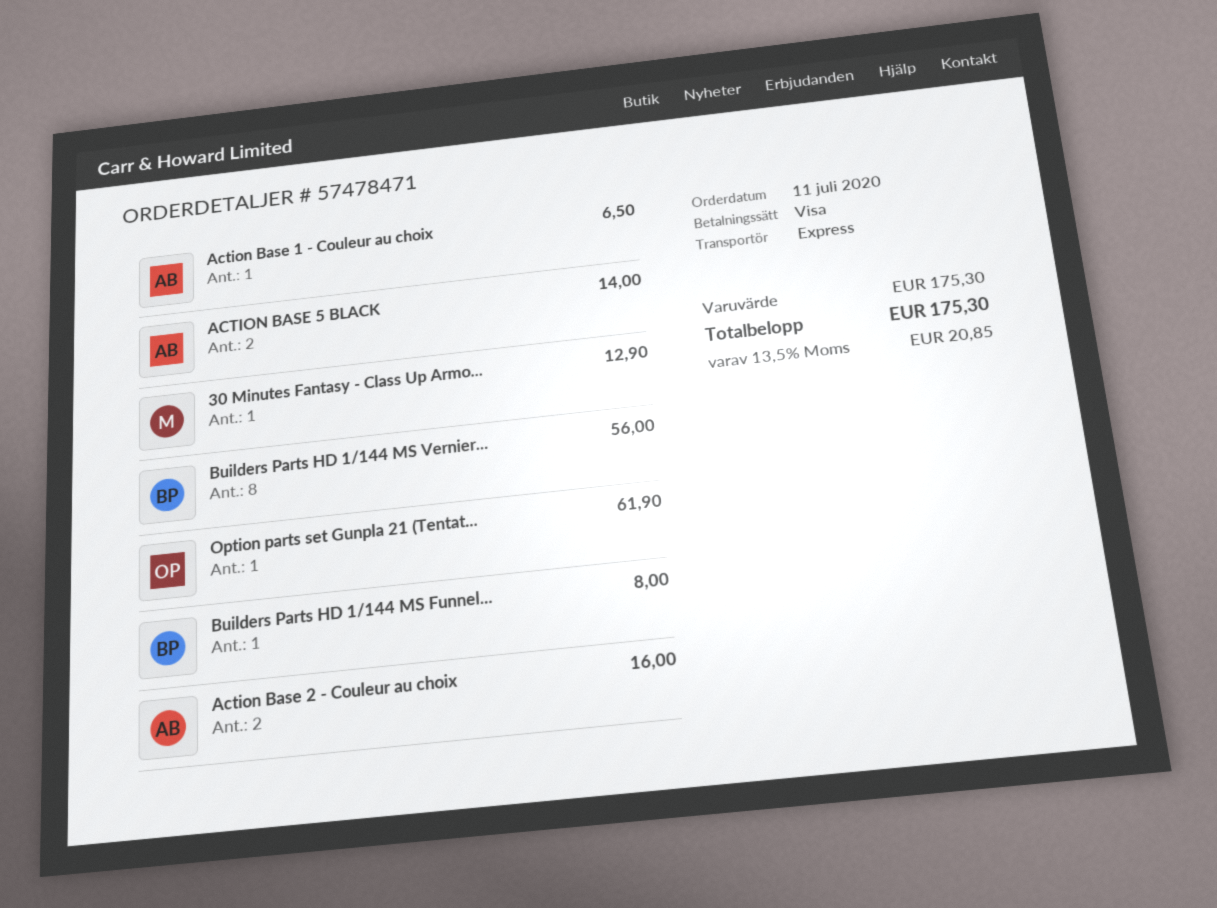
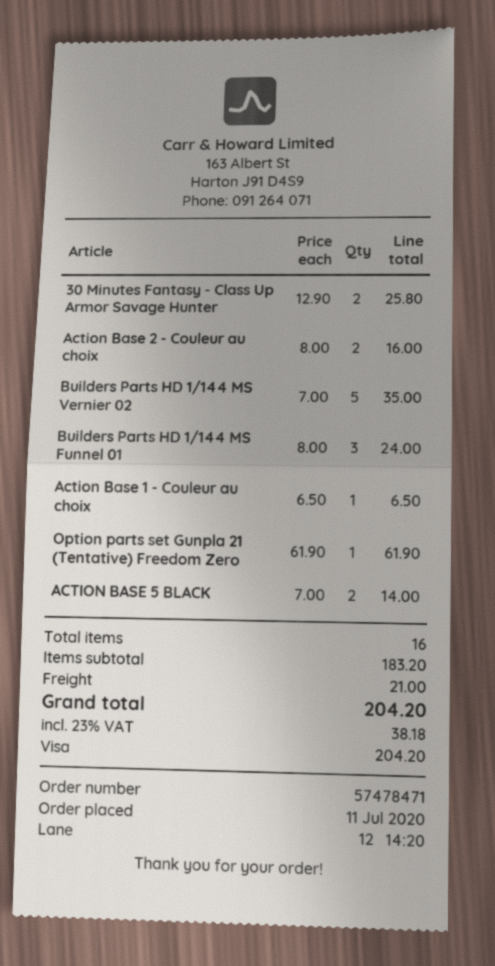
30 Minutes Fantasy - Class Up Armo...: 1 for 12.90 -> 2 for 25.80
Builders Parts HD 1/144 MS Vernier...: 8 for 56.00 -> 5 for 35.00
Builders Parts HD 1/144 MS Funnel...: 1 for 8.00 -> 3 for 24.00
subtotal: 175.30 -> 183.20
shipping: none -> 21.00
tax: 13.5% = 20.85 -> 23% = 38.18
total: 175.30 -> 204.20

